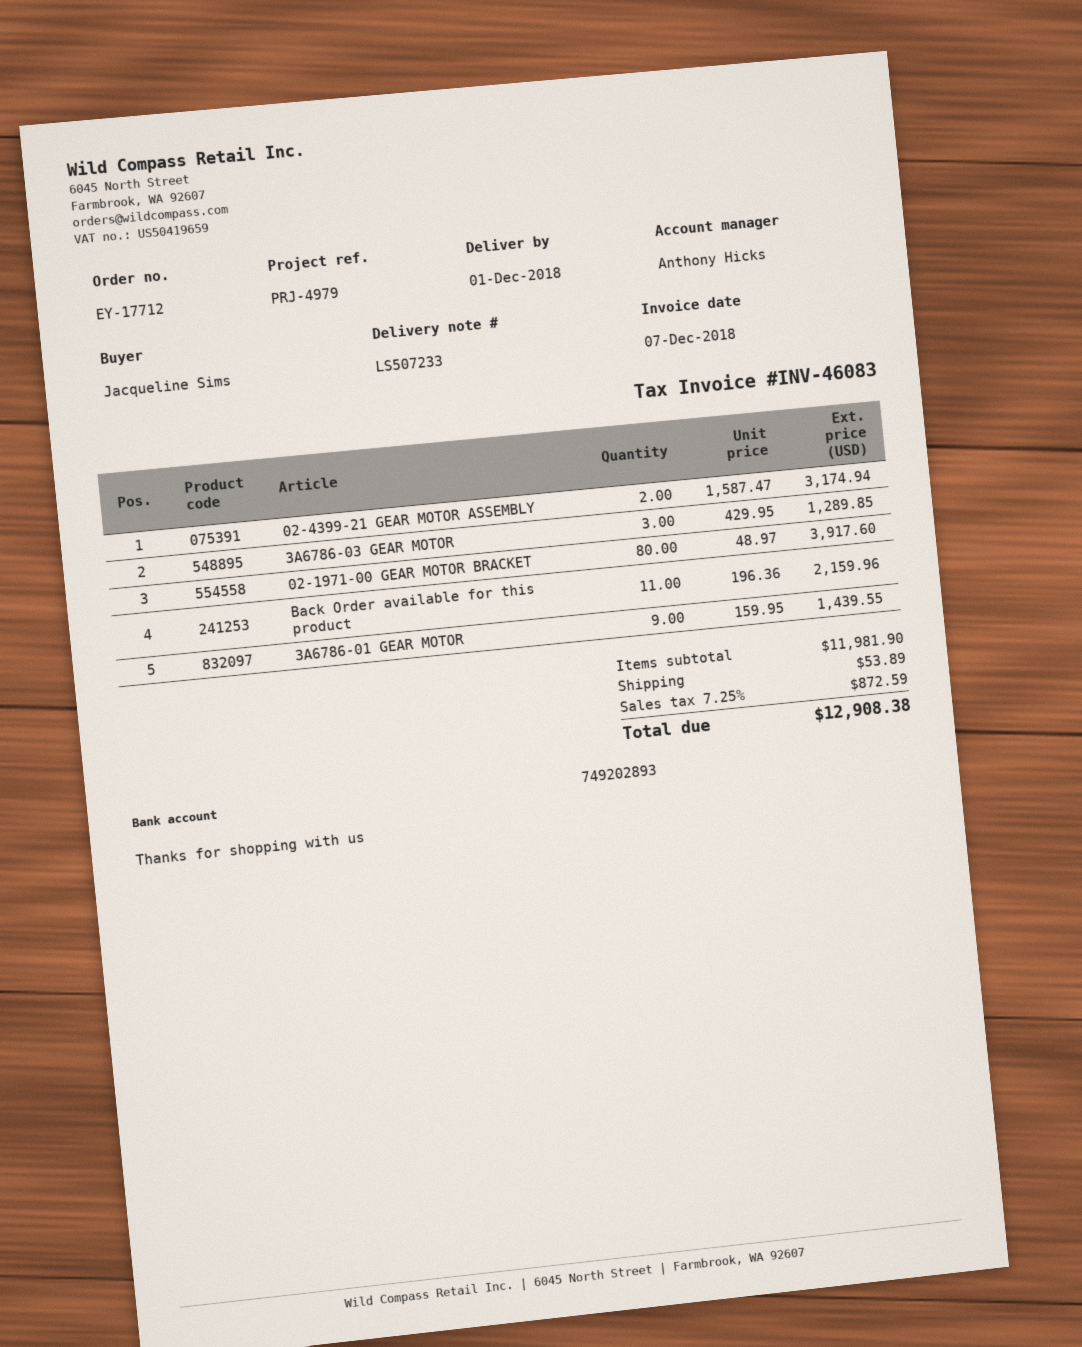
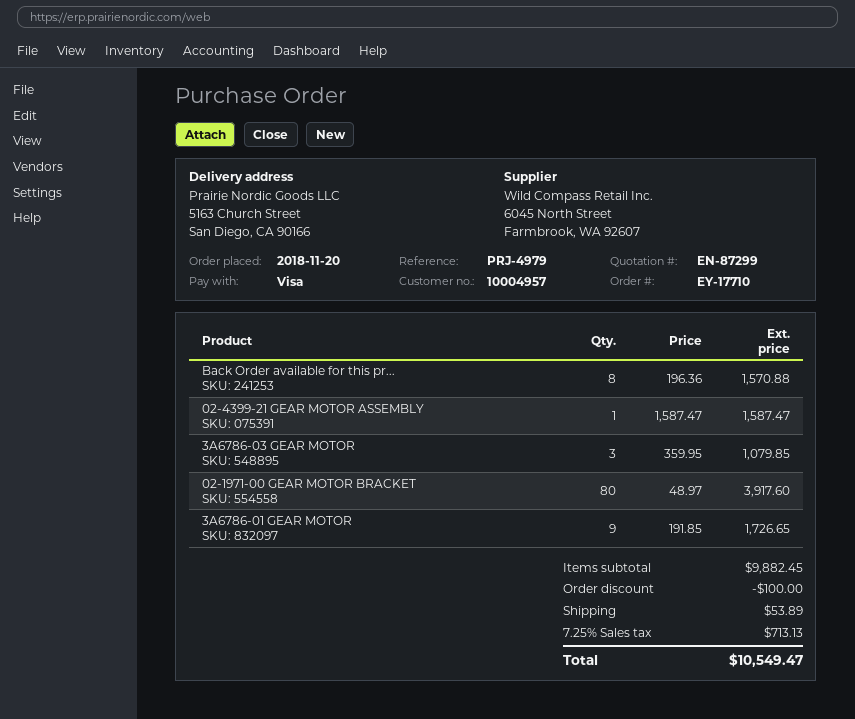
order number: EY-17712 -> EY-17710
02-4399-21 GEAR MOTOR ASSEMBLY: 2 x 1587.47 = 3174.94 -> 1 x 1587.47 = 1587.47
3A6786-03 GEAR MOTOR: 3 x 429.95 = 1289.85 -> 3 x 359.95 = 1079.85
Back Order available for this product: 11 x 196.36 = 2159.96 -> 8 x 196.36 = 1570.88
3A6786-01 GEAR MOTOR: 9 x 159.95 = 1439.55 -> 9 x 191.85 = 1726.65
subtotal: 11981.90 -> 9882.45
discount: none -> 100.00
tax: 7.25% = 872.59 -> 7.25% = 713.13
total: 12908.38 -> 10549.47

